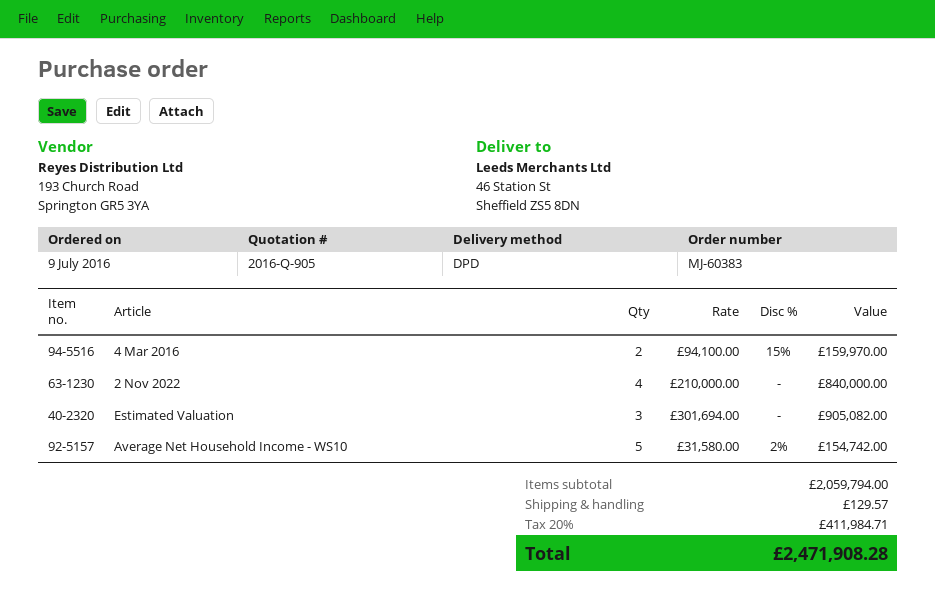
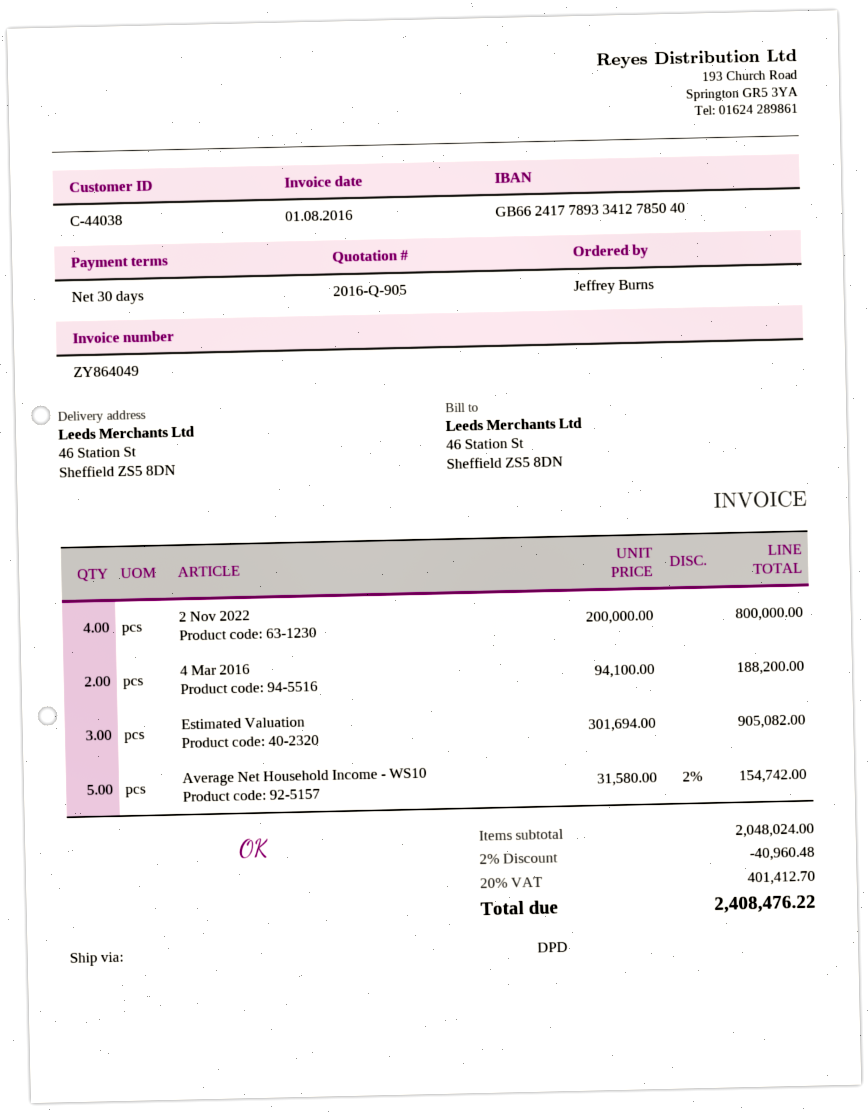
4 Mar 2016: 2 x 94100.00 - 15% = 159970.00 -> 2 x 94100.00 = 188200.00
2 Nov 2022: 4 x 210000.00 = 840000.00 -> 4 x 200000.00 = 800000.00
subtotal: 2059794.00 -> 2048024.00
discount: none -> 2% = 40960.48
shipping: 129.57 -> none
tax: 20% = 411984.71 -> 20% = 401412.70
total: 2471908.28 -> 2408476.22

